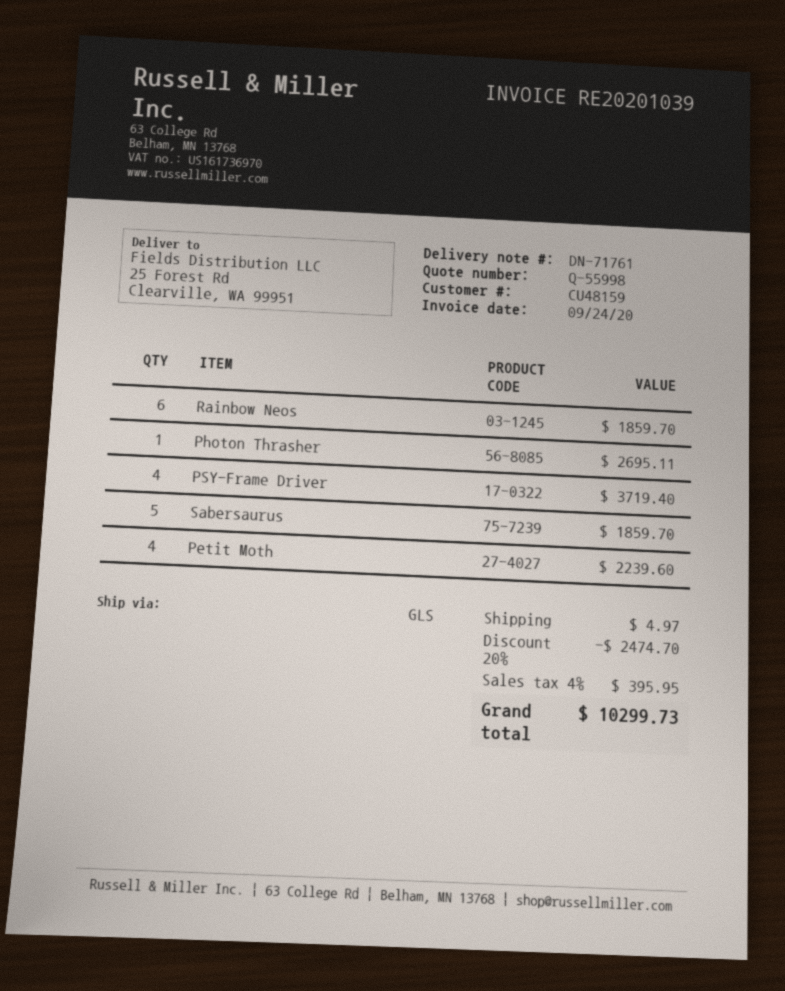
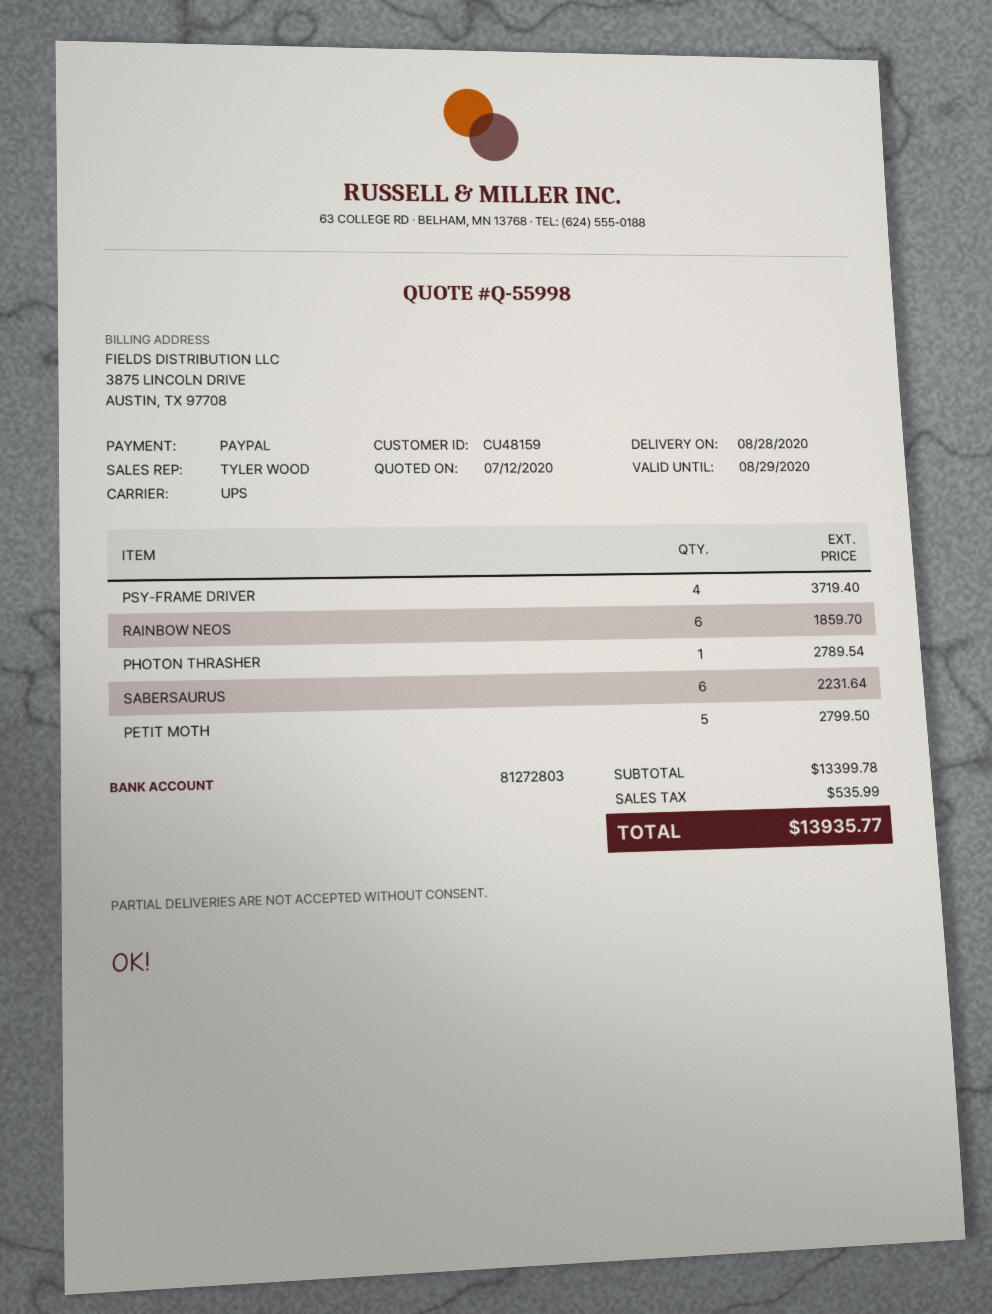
shipping method: GLS -> UPS
Photon Thrasher: 1 for 2695.11 -> 1 for 2789.54
Sabersaurus: 5 for 1859.70 -> 6 for 2231.64
Petit Moth: 4 for 2239.60 -> 5 for 2799.50
discount: 20% = 2474.70 -> none
shipping: 4.97 -> none
tax: 395.95 -> 535.99
total: 10299.73 -> 13935.77

